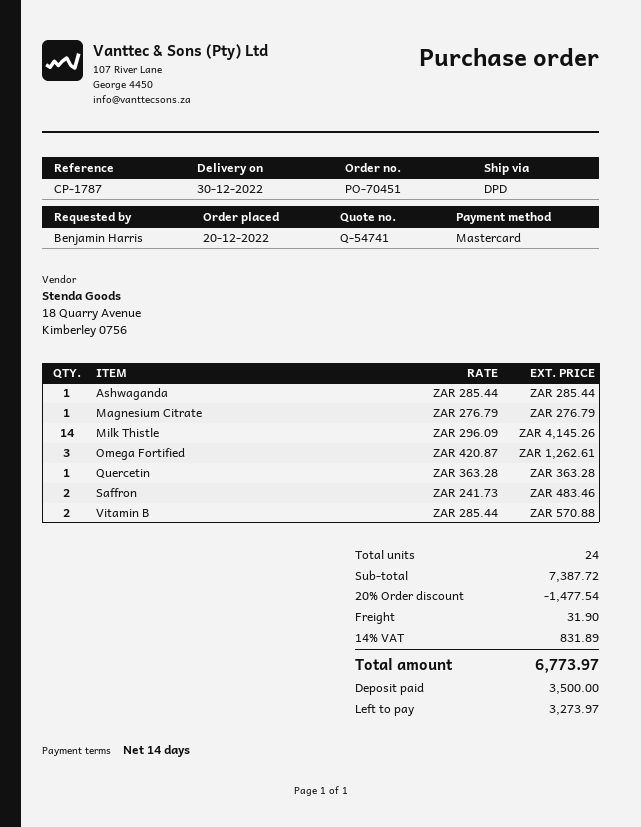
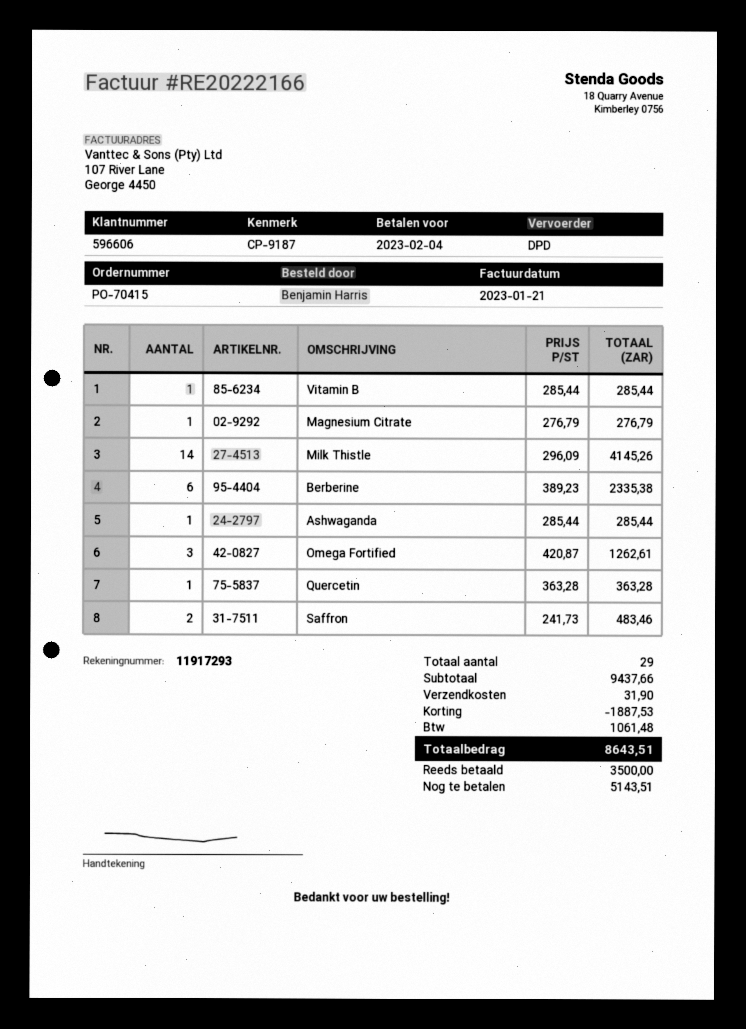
order number: PO-70451 -> PO-70415
reference: CP-1787 -> CP-9187
Vitamin B: 2 x 285.44 = 570.88 -> 1 x 285.44 = 285.44
Berberine: none -> 6 x 389.23 = 2335.38
total quantity: 24 -> 29
subtotal: 7387.72 -> 9437.66
discount: 1477.54 -> 1887.53
tax: 831.89 -> 1061.48
total: 6773.97 -> 8643.51
balance: 3273.97 -> 5143.51

